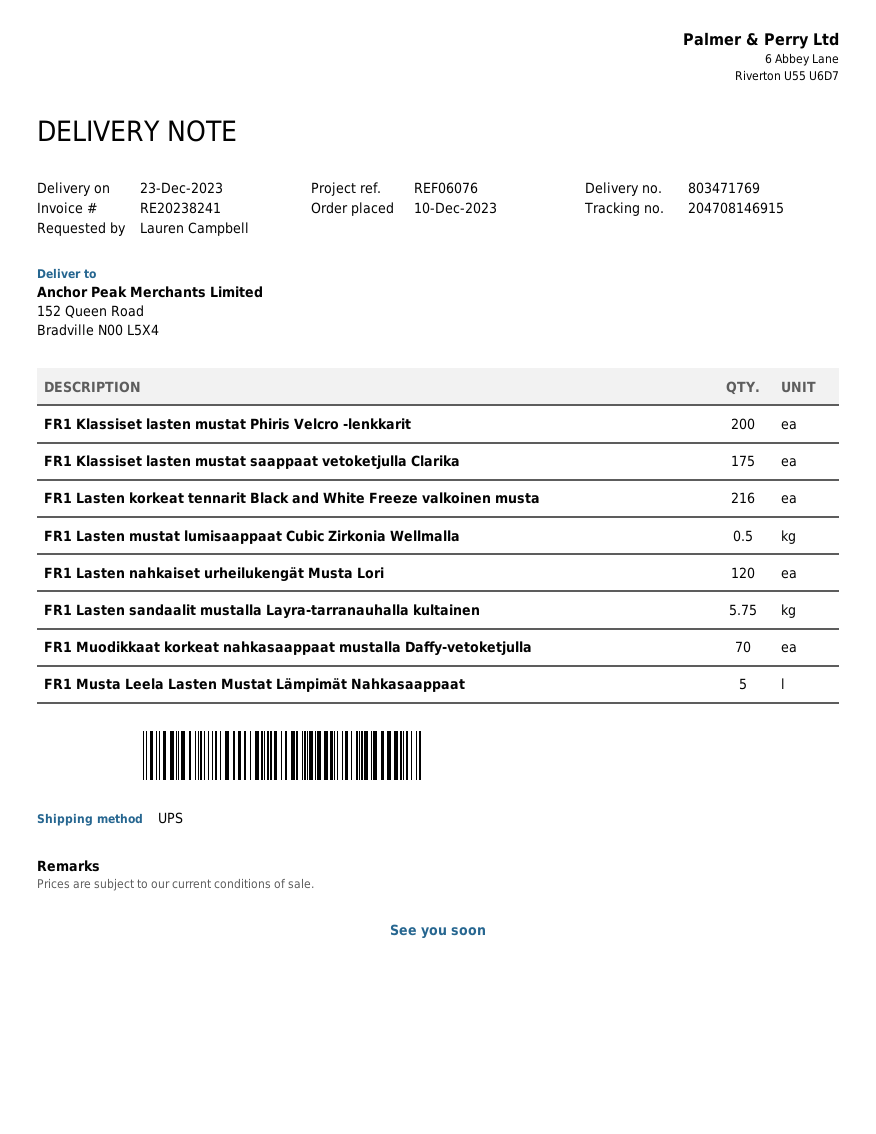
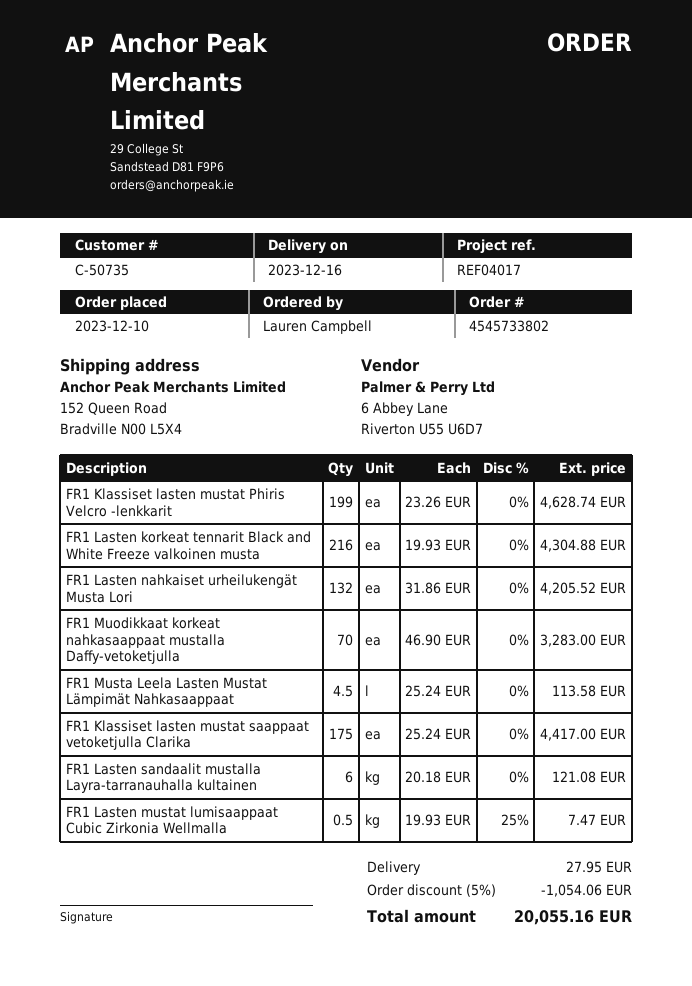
delivery date: 2023-12-23 -> 2023-12-16
reference: REF06076 -> REF04017
FR1 Klassiset lasten mustat Phiris Velcro -lenkkarit: 200 -> 199
FR1 Lasten nahkaiset urheilukengät Musta Lori: 120 -> 132
FR1 Lasten sandaalit mustalla Layra-tarranauhalla kultainen: 5.75 -> 6
FR1 Musta Leela Lasten Mustat Lämpimät Nahkasaappaat: 5 -> 4.5

